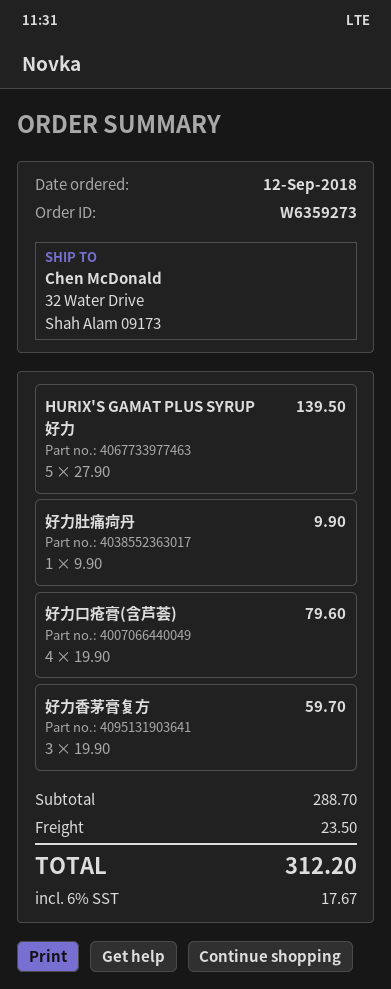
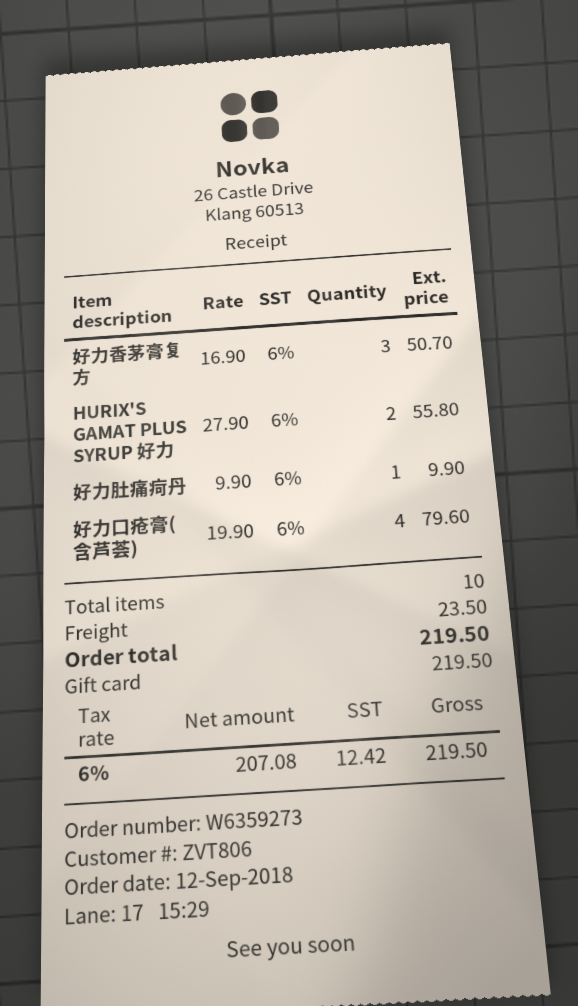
HURIX'S GAMAT PLUS SYRUP 好力: 5 x 27.90 = 139.50 -> 2 x 27.90 = 55.80
好力香茅膏复方: 3 x 19.90 = 59.70 -> 3 x 16.90 = 50.70
tax: 6% = 17.67 -> 6% = 12.42
total: 312.20 -> 219.50

